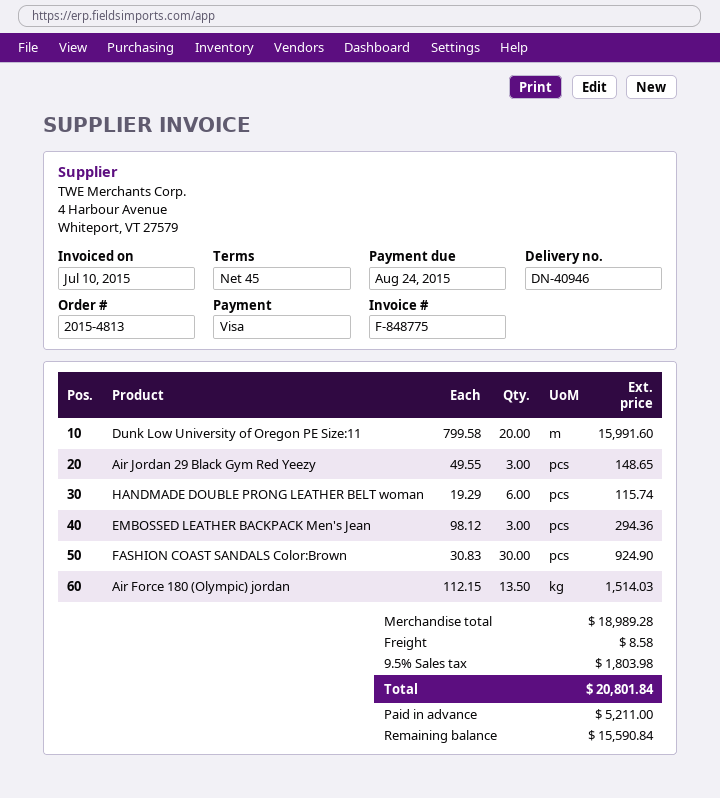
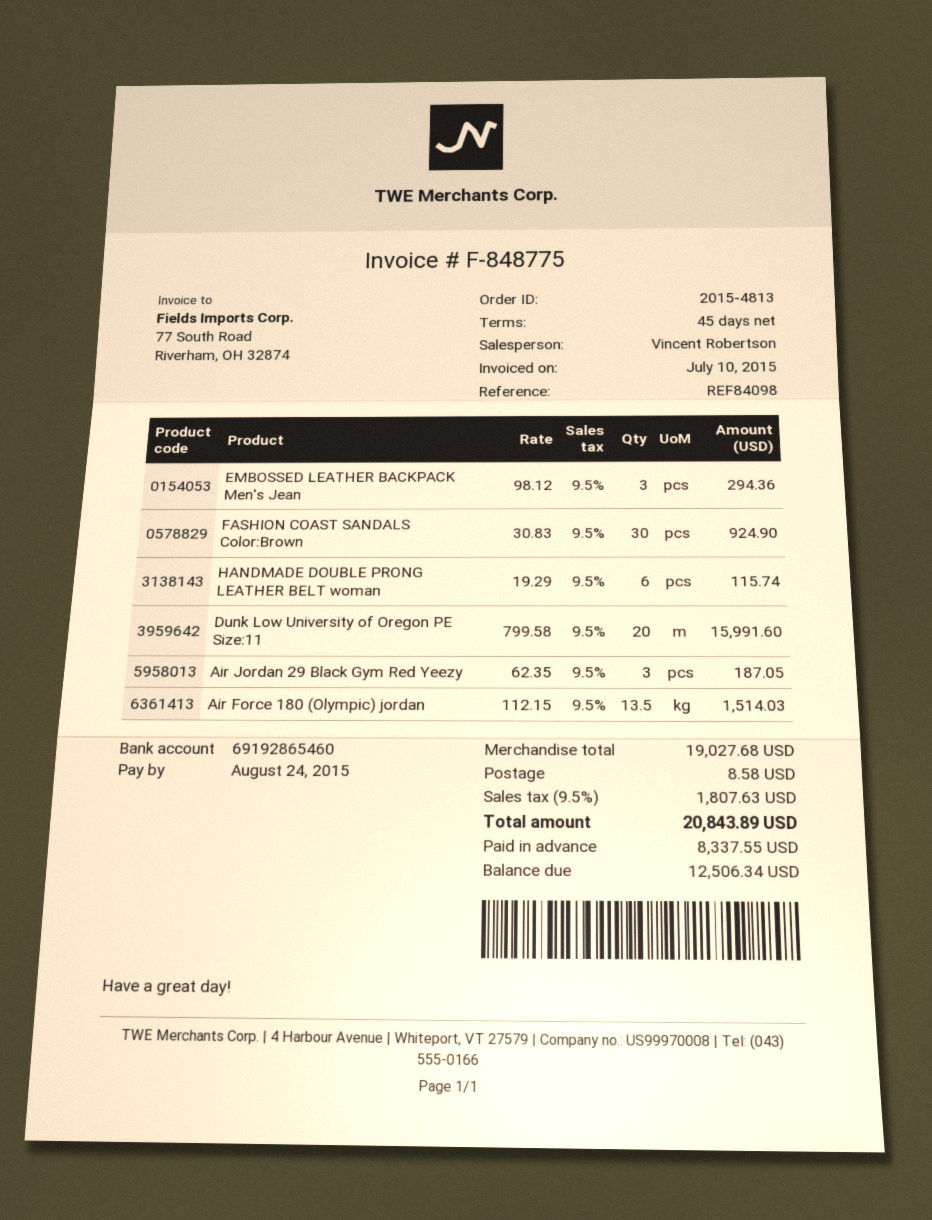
Air Jordan 29 Black Gym Red Yeezy: 3 x 49.55 = 148.65 -> 3 x 62.35 = 187.05
subtotal: 18989.28 -> 19027.68
tax: 9.5% = 1803.98 -> 9.5% = 1807.63
total: 20801.84 -> 20843.89
deposit: 5211.00 -> 8337.55
balance: 15590.84 -> 12506.34

